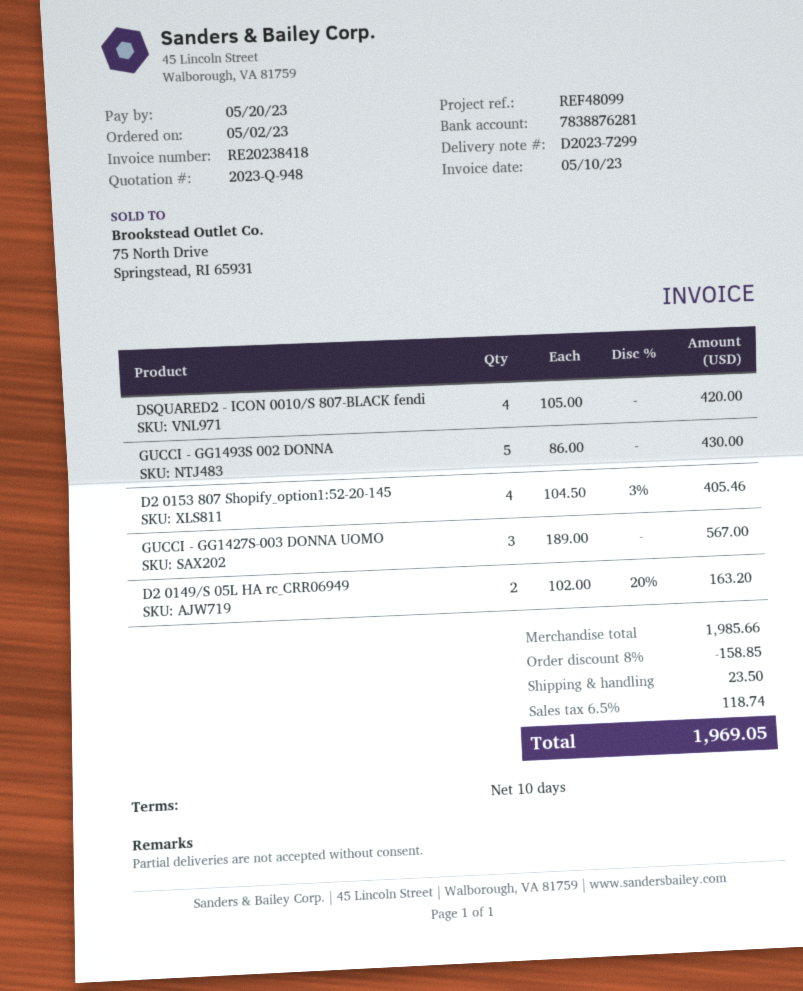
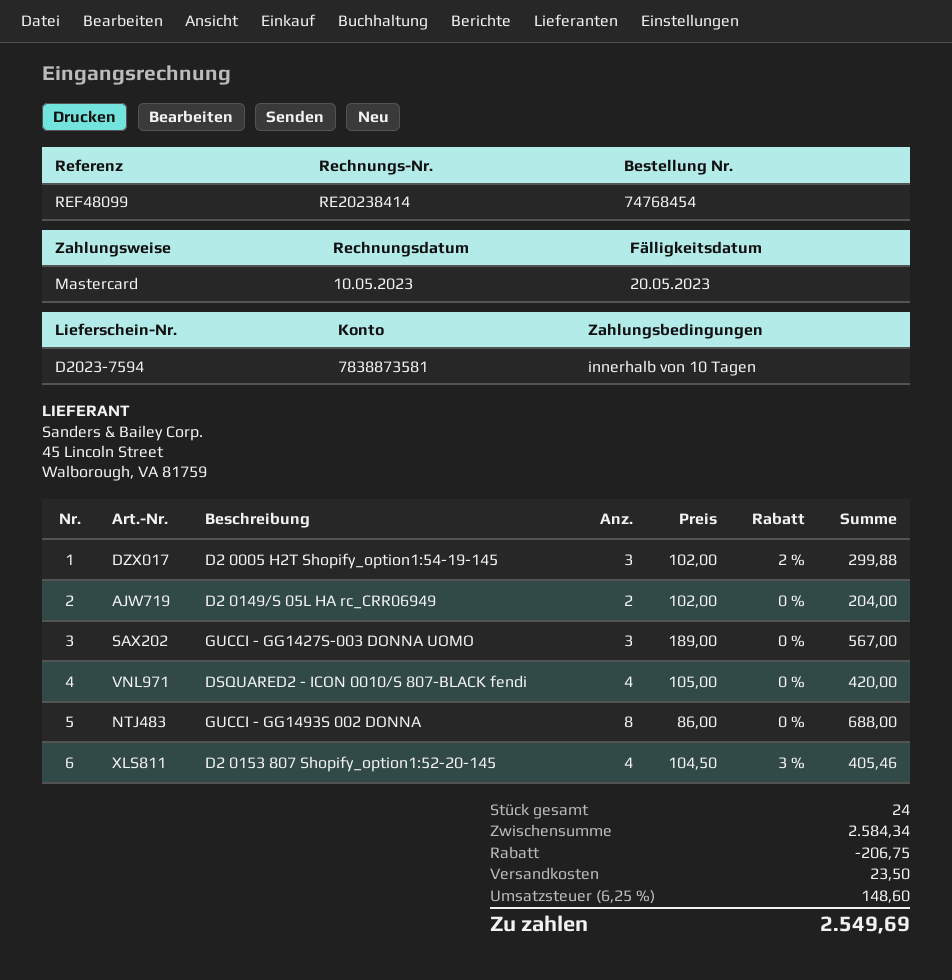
delivery note number: D2023-7299 -> D2023-7594
invoice number: RE20238418 -> RE20238414
bank account: 7838876281 -> 7838873581
GUCCI - GG1493S 002 DONNA: 5 x 86.00 = 430.00 -> 8 x 86.00 = 688.00
D2 0149/S 05L HA rc_CRR06949: 2 x 102.00 - 20% = 163.20 -> 2 x 102.00 = 204.00
D2 0005 H2T Shopify_option1:54-19-145: none -> 3 x 102.00 - 2% = 299.88
subtotal: 1985.66 -> 2584.34
discount: 158.85 -> 206.75
tax: 6.5% = 118.74 -> 6.25% = 148.60
total: 1969.05 -> 2549.69

